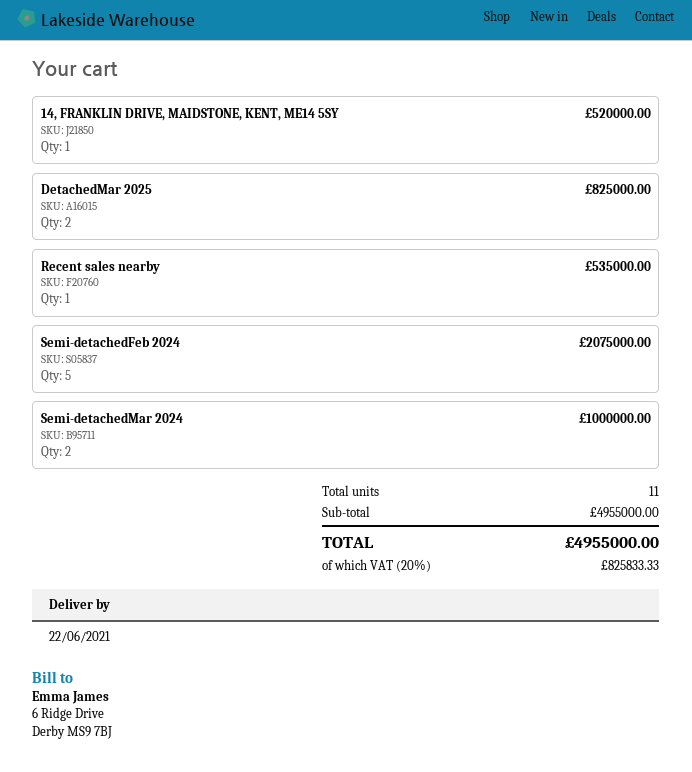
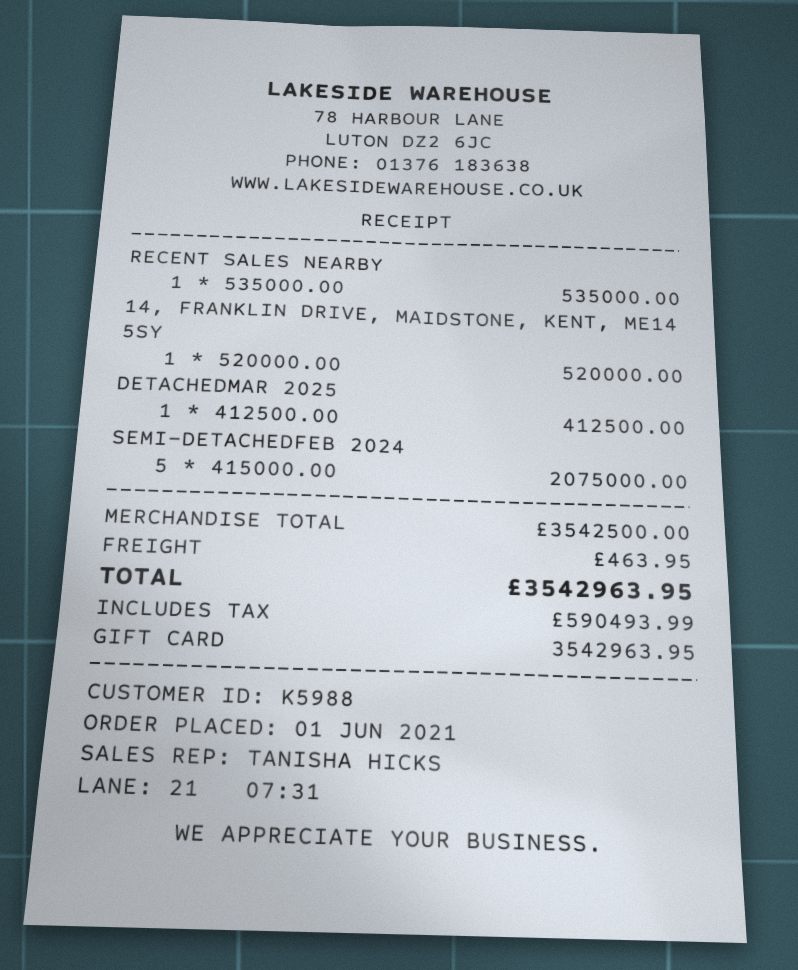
DetachedMar 2025: 2 for 825000.00 -> 1 for 412500.00
Semi-detachedMar 2024: 2 for 1000000.00 -> none
subtotal: 4955000.00 -> 3542500.00
shipping: none -> 463.95
tax: 825833.33 -> 590493.99
total: 4955000.00 -> 3542963.95

